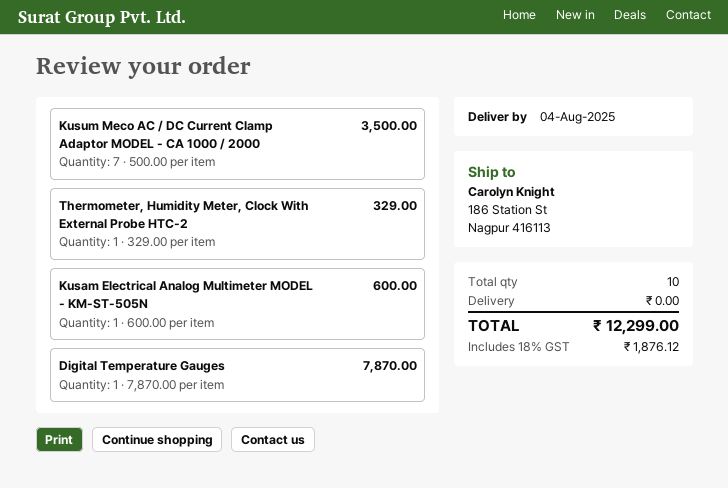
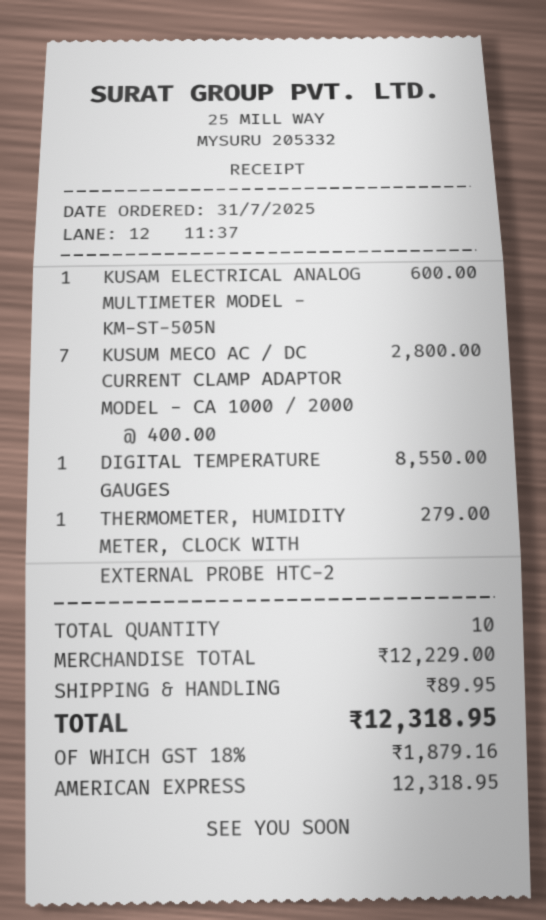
Kusum Meco AC / DC Current Clamp Adaptor MODEL - CA 1000 / 2000: 7 x 500.00 = 3500.00 -> 7 x 400.00 = 2800.00
Thermometer, Humidity Meter, Clock With External Probe HTC-2: 1 x 329.00 = 329.00 -> 1 x 279.00 = 279.00
Digital Temperature Gauges: 1 x 7870.00 = 7870.00 -> 1 x 8550.00 = 8550.00
shipping: 0.00 -> 89.95
tax: 18% = 1876.12 -> 18% = 1879.16
total: 12299.00 -> 12318.95

